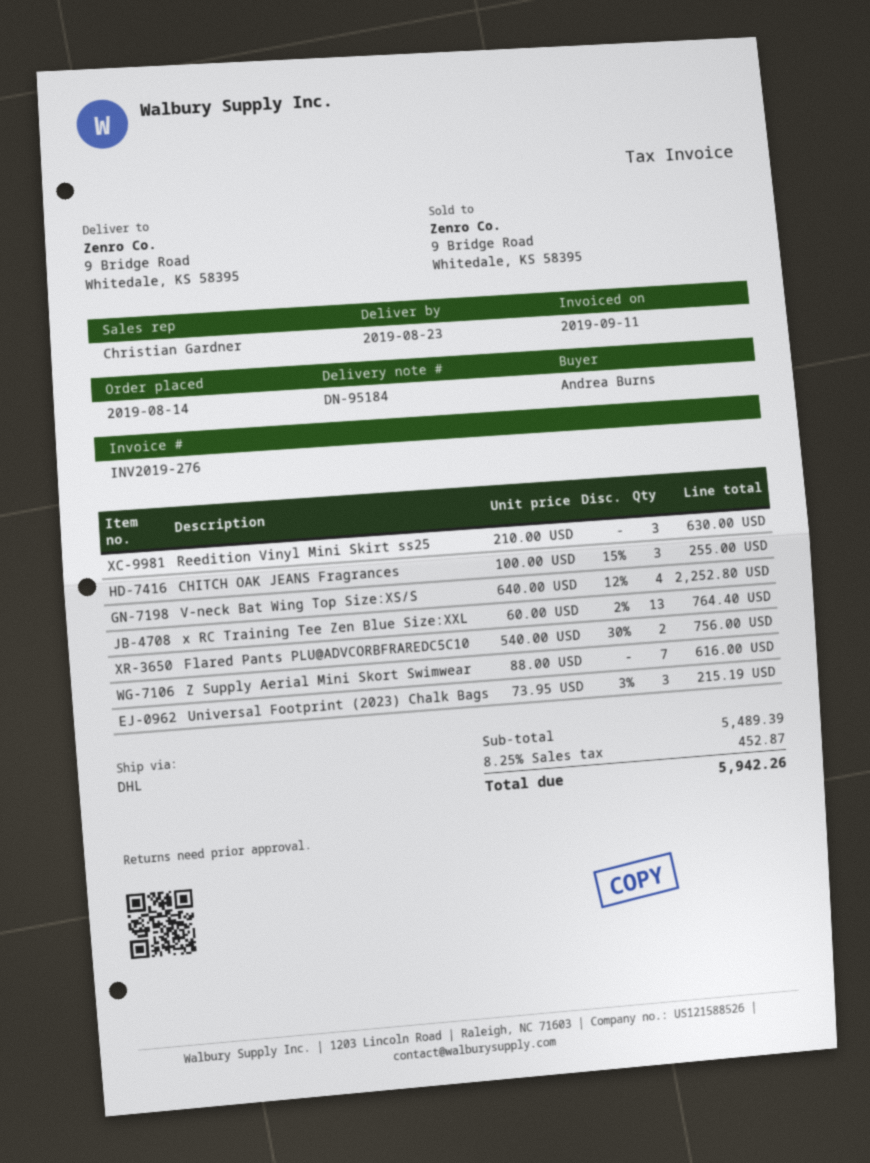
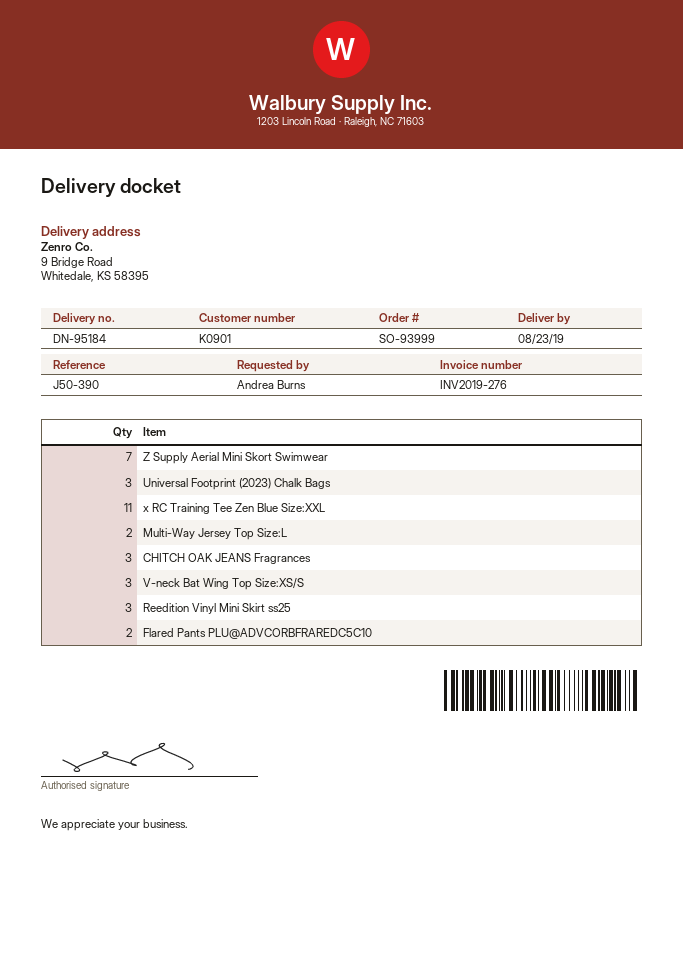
V-neck Bat Wing Top Size:XS/S: 4 -> 3
x RC Training Tee Zen Blue Size:XXL: 13 -> 11
Multi-Way Jersey Top Size:L: none -> 2

